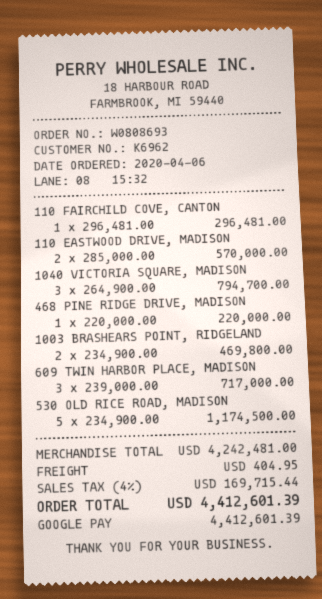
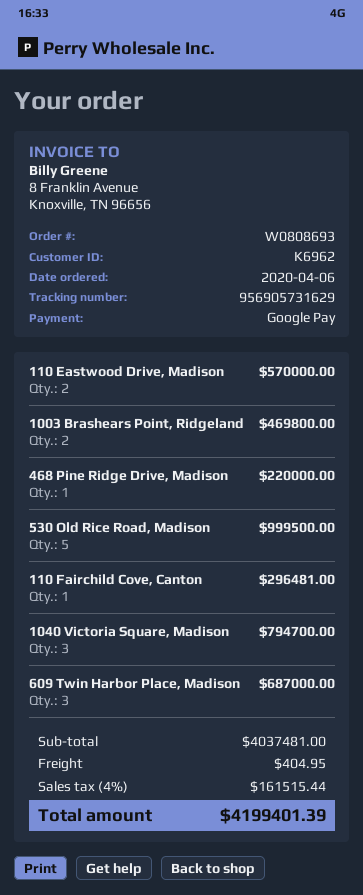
609 TWIN HARBOR PLACE, MADISON: 3 for 717000.00 -> 3 for 687000.00
530 OLD RICE ROAD, MADISON: 5 for 1174500.00 -> 5 for 999500.00
subtotal: 4242481.00 -> 4037481.00
tax: 4% = 169715.44 -> 4% = 161515.44
total: 4412601.39 -> 4199401.39

